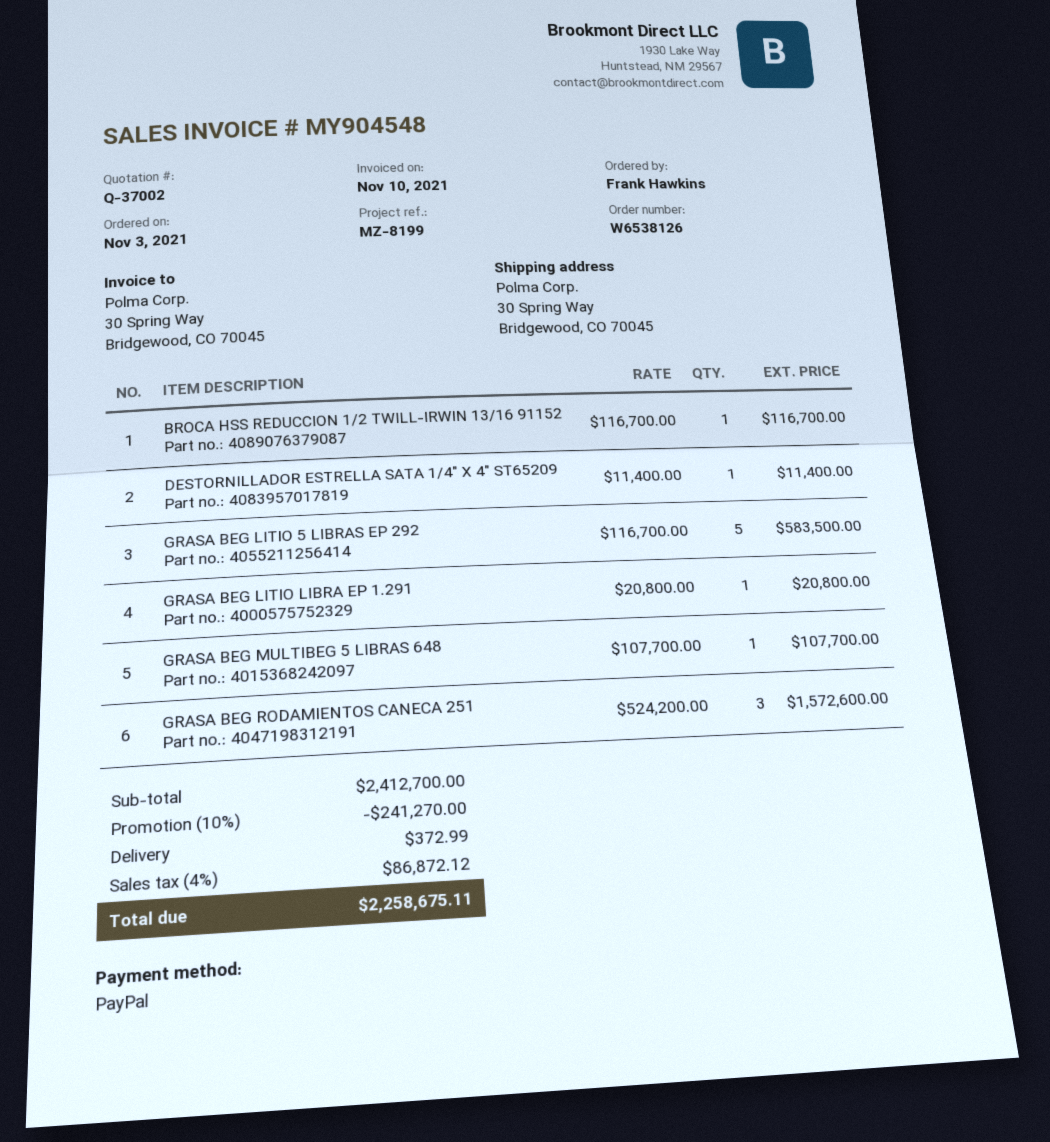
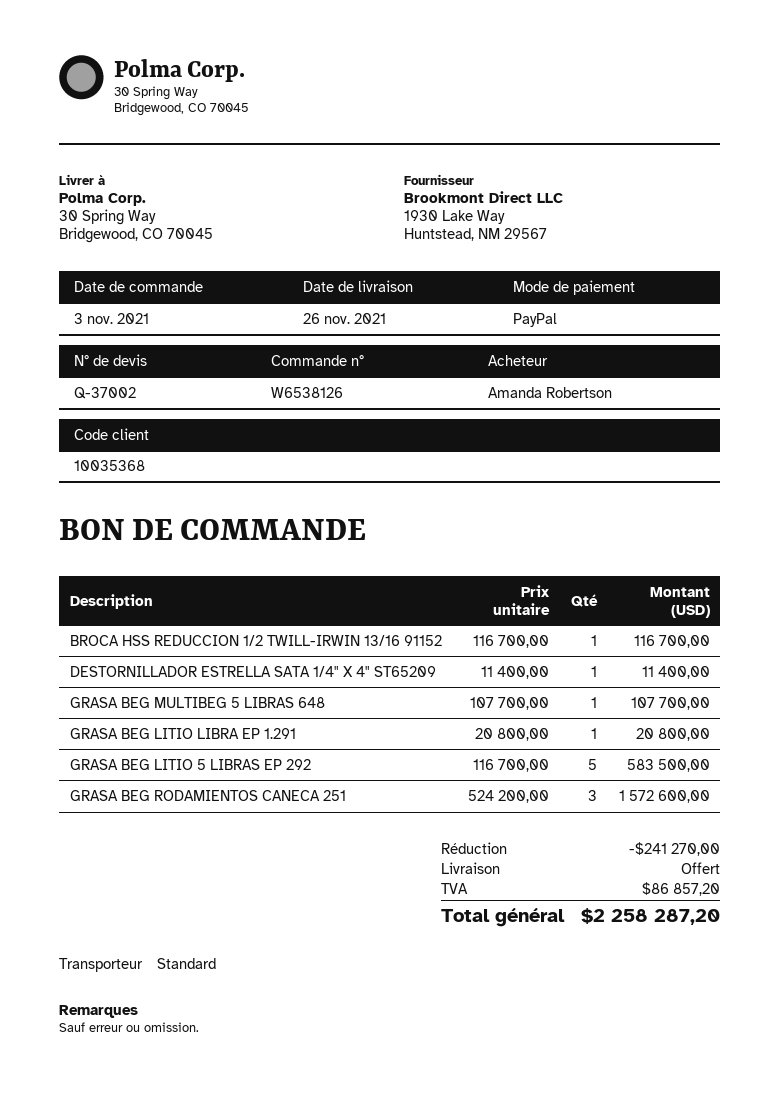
ordered by: Frank Hawkins -> Amanda Robertson
shipping: 372.99 -> 0.00
tax: 86872.12 -> 86857.20
total: 2258675.11 -> 2258287.20

